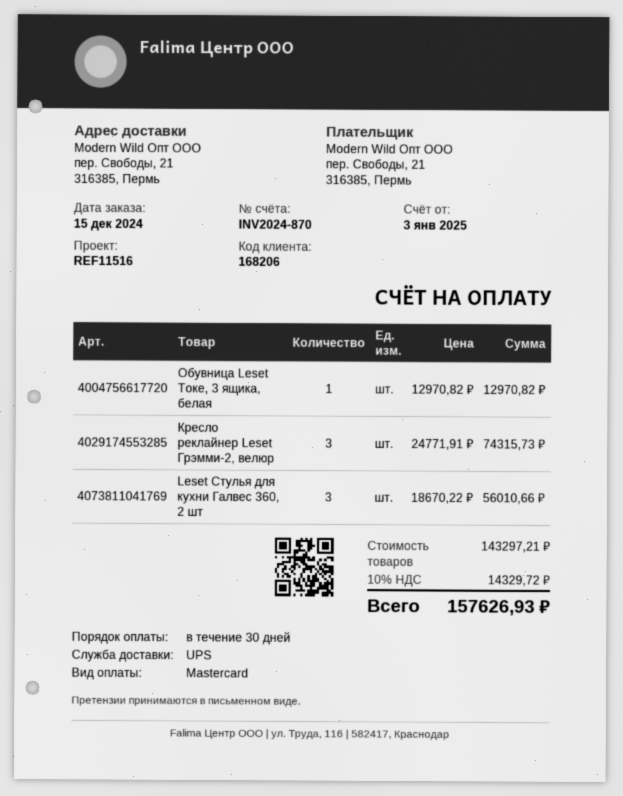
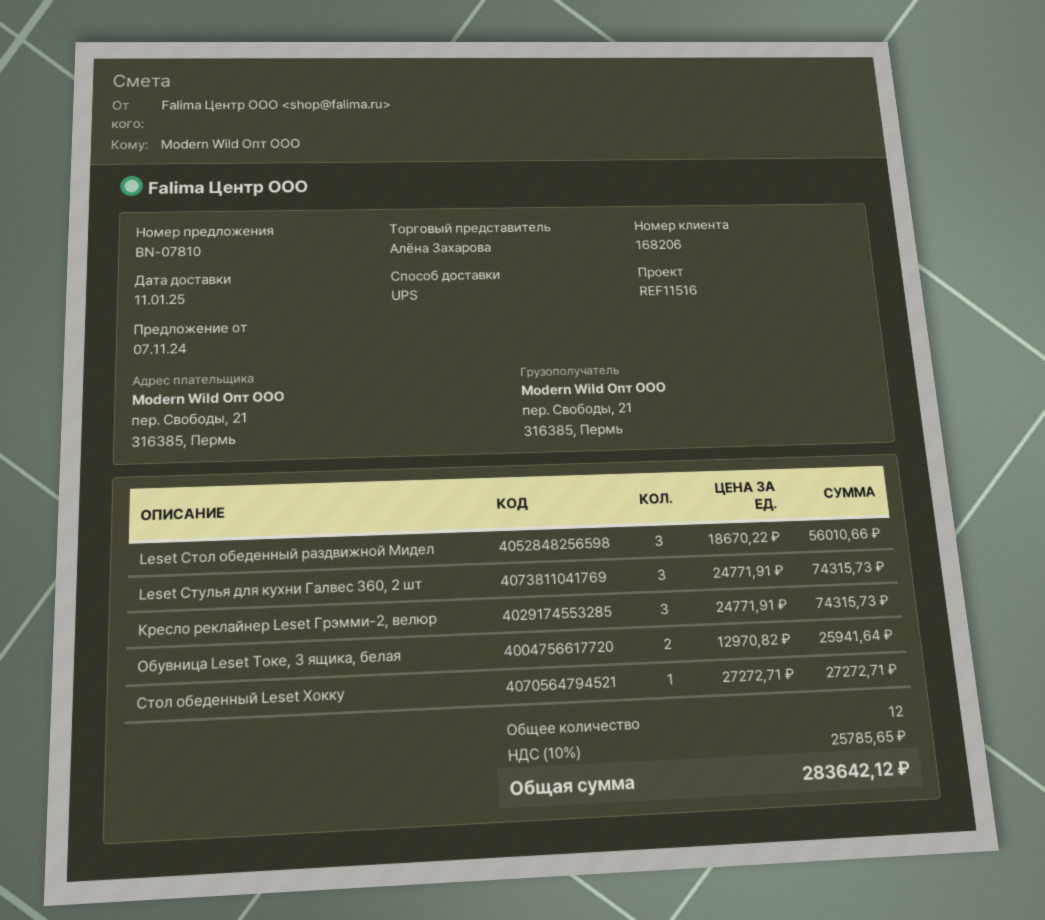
Обувница Leset Токе, 3 ящика, белая: 1 x 12970.82 = 12970.82 -> 2 x 12970.82 = 25941.64
Leset Стулья для кухни Галвес 360, 2 шт: 3 x 18670.22 = 56010.66 -> 3 x 24771.91 = 74315.73
Leset Стол обеденный раздвижной Мидел: none -> 3 x 18670.22 = 56010.66
Стол обеденный Leset Хокку: none -> 1 x 27272.71 = 27272.71
tax: 10% = 14329.72 -> 10% = 25785.65
total: 157626.93 -> 283642.12

